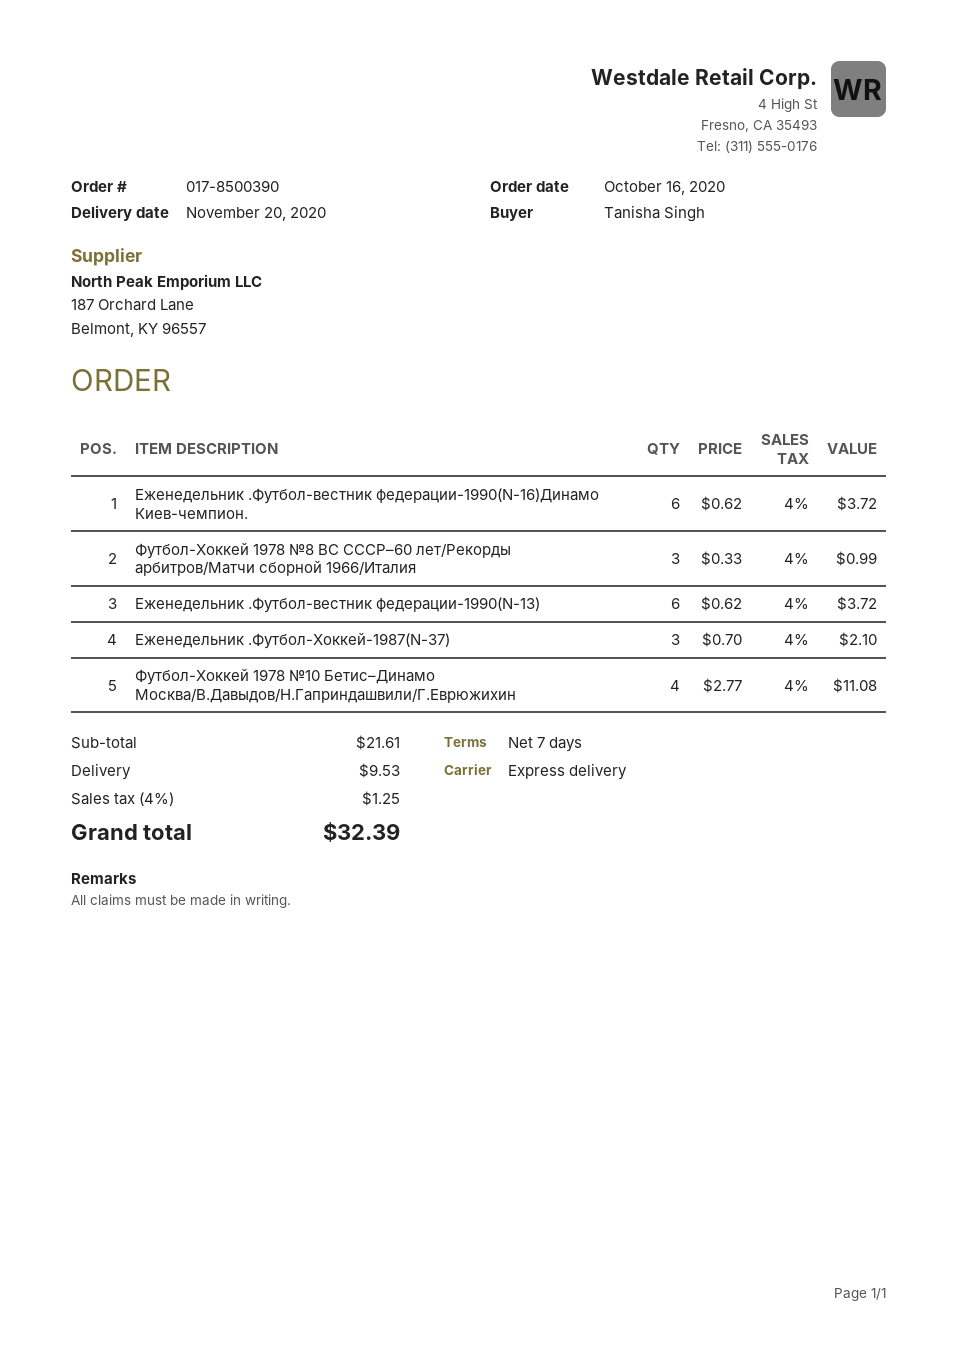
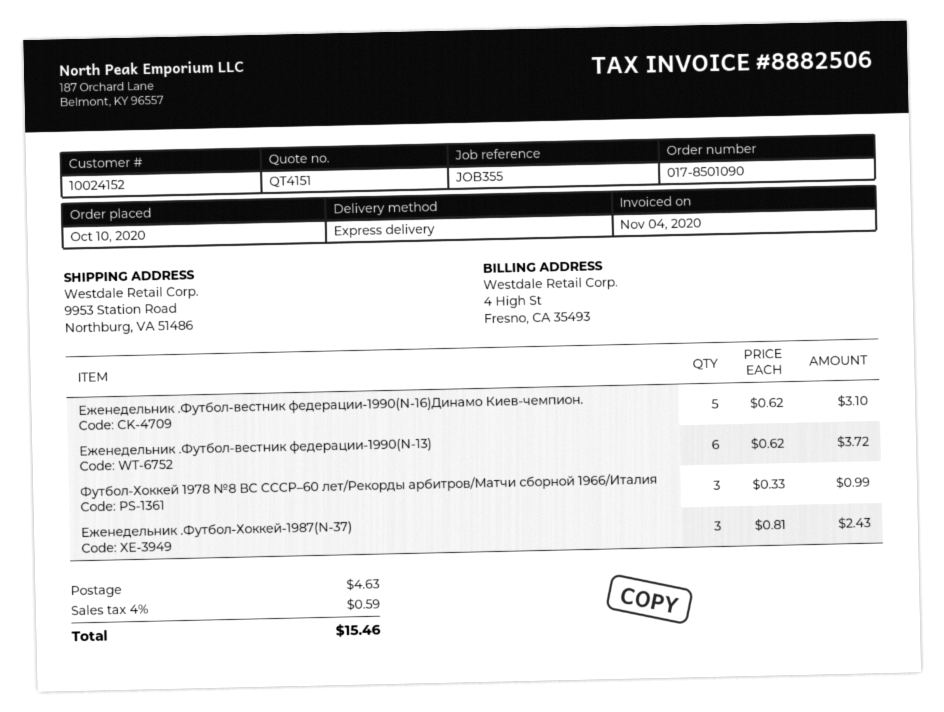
order number: 017-8500390 -> 017-8501090
order date: 2020-10-16 -> 2020-10-10
Еженедельник .Футбол-вестник федерации-1990(N-16)Динамо Киев-чемпион.: 6 x 0.62 = 3.72 -> 5 x 0.62 = 3.10
Еженедельник .Футбол-Хоккей-1987(N-37): 3 x 0.70 = 2.10 -> 3 x 0.81 = 2.43
Футбол-Хоккей 1978 №10 Бетис–Динамо Москва/В.Давыдов/Н.Гаприндашвили/Г.Еврюжихин: 4 x 2.77 = 11.08 -> none
shipping: 9.53 -> 4.63
tax: 4% = 1.25 -> 4% = 0.59
total: 32.39 -> 15.46

